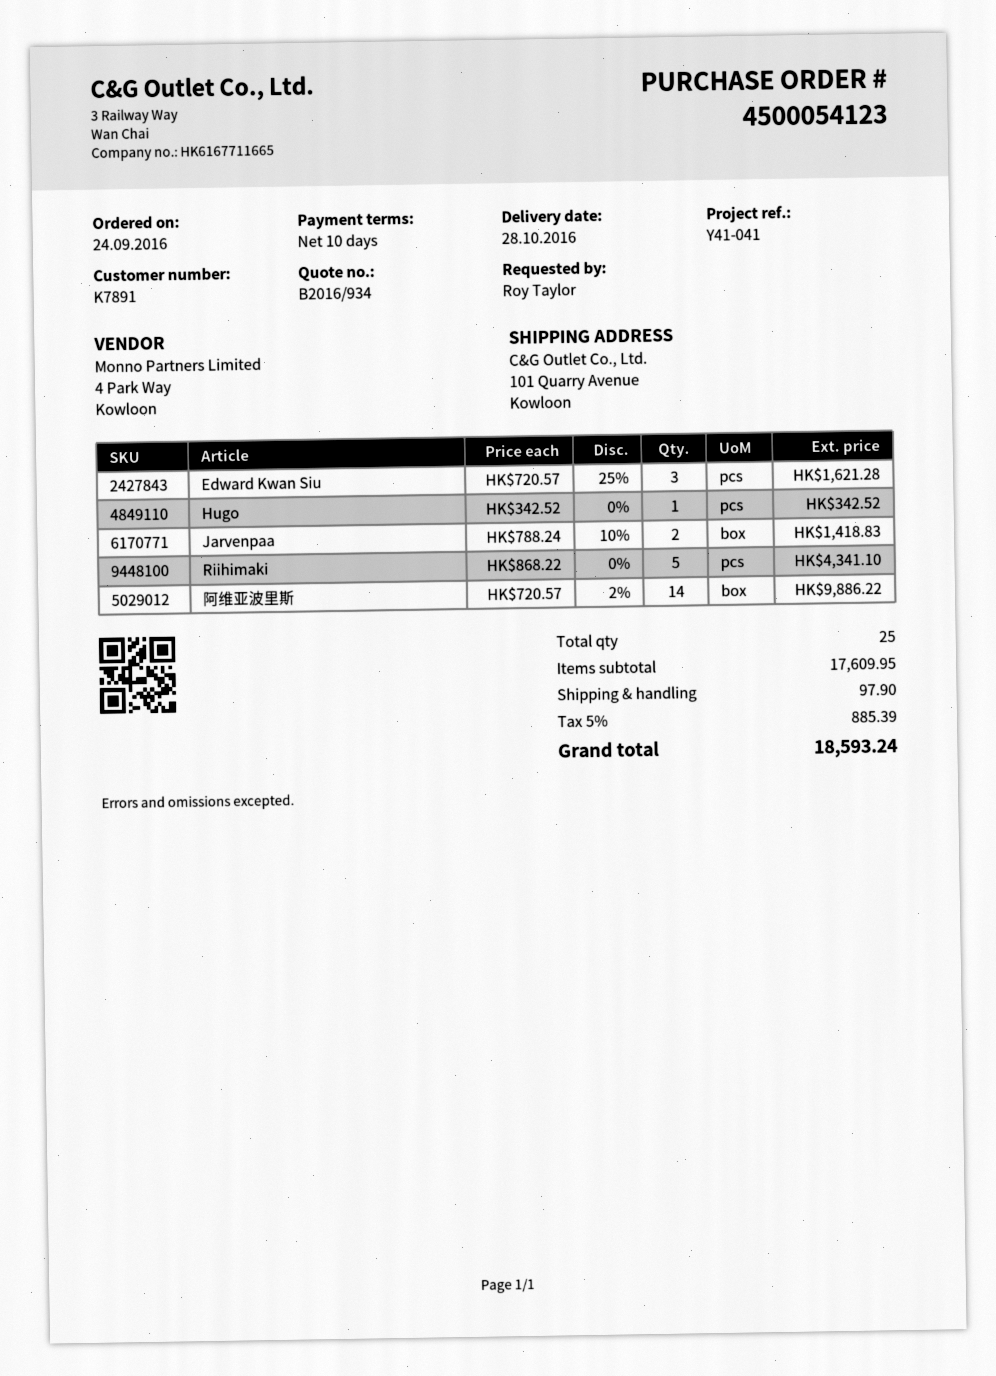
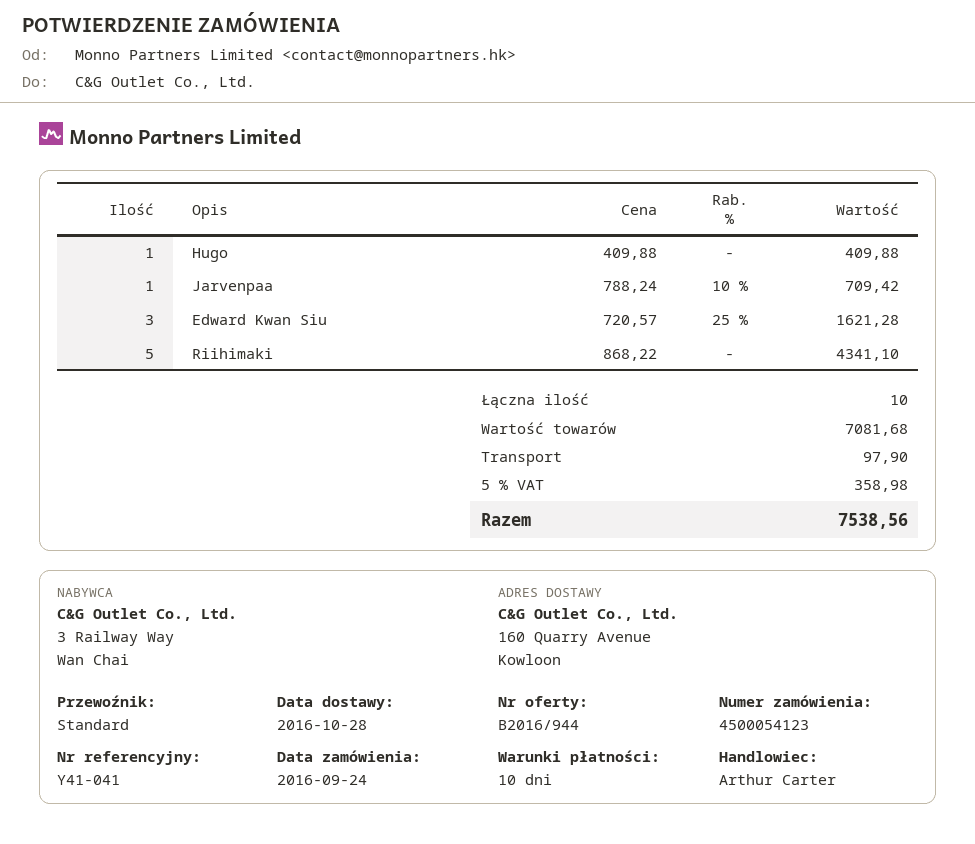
quote number: B2016/934 -> B2016/944
ship to: 101 Quarry Avenue, Kowloon -> 160 Quarry Avenue, Kowloon
Hugo: 1 x 342.52 = 342.52 -> 1 x 409.88 = 409.88
Jarvenpaa: 2 x 788.24 - 10% = 1418.83 -> 1 x 788.24 - 10% = 709.42
阿维亚波里斯: 14 x 720.57 - 2% = 9886.22 -> none
total quantity: 25 -> 10
subtotal: 17609.95 -> 7081.68
tax: 5% = 885.39 -> 5% = 358.98
total: 18593.24 -> 7538.56

